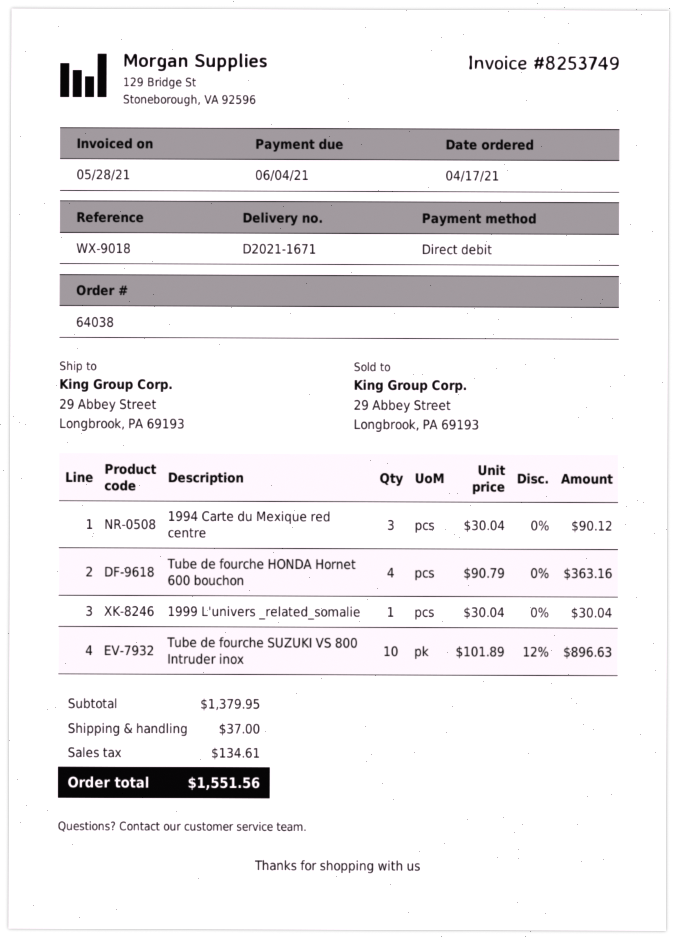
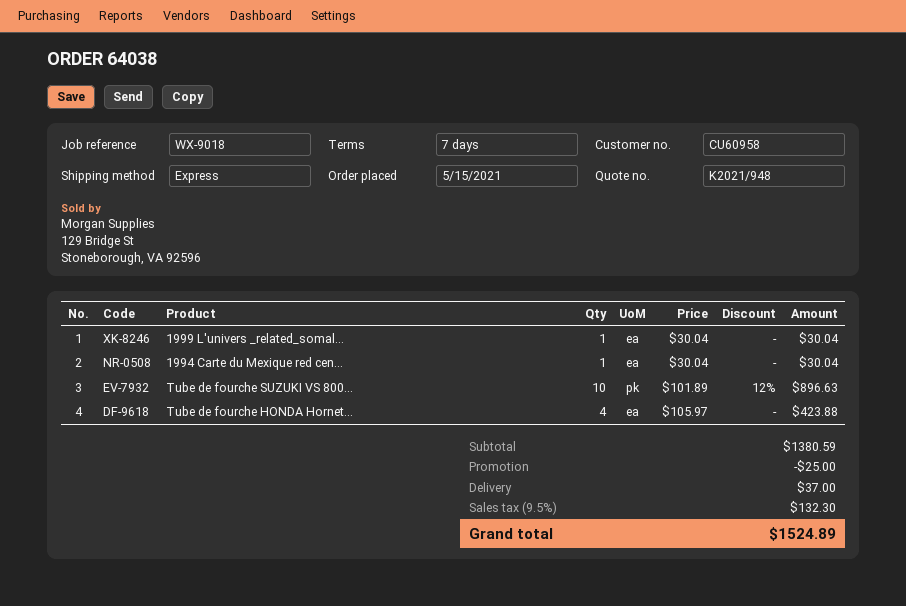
order date: 2021-04-17 -> 2021-05-15
1994 Carte du Mexique red centre: 3 x 30.04 = 90.12 -> 1 x 30.04 = 30.04
Tube de fourche HONDA Hornet 600 bouchon: 4 x 90.79 = 363.16 -> 4 x 105.97 = 423.88
subtotal: 1379.95 -> 1380.59
discount: none -> 25.00
tax: 134.61 -> 132.30
total: 1551.56 -> 1524.89

